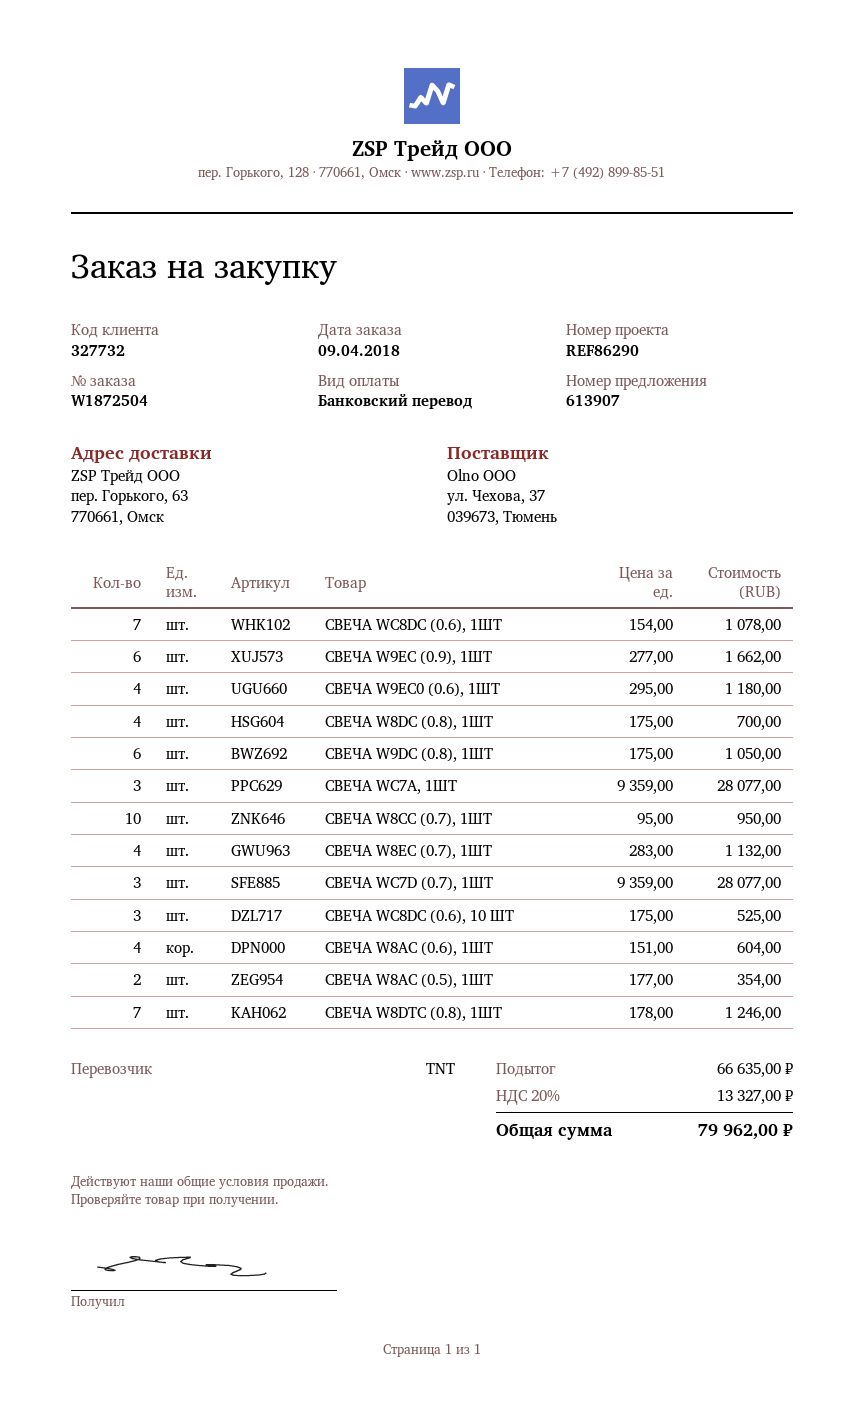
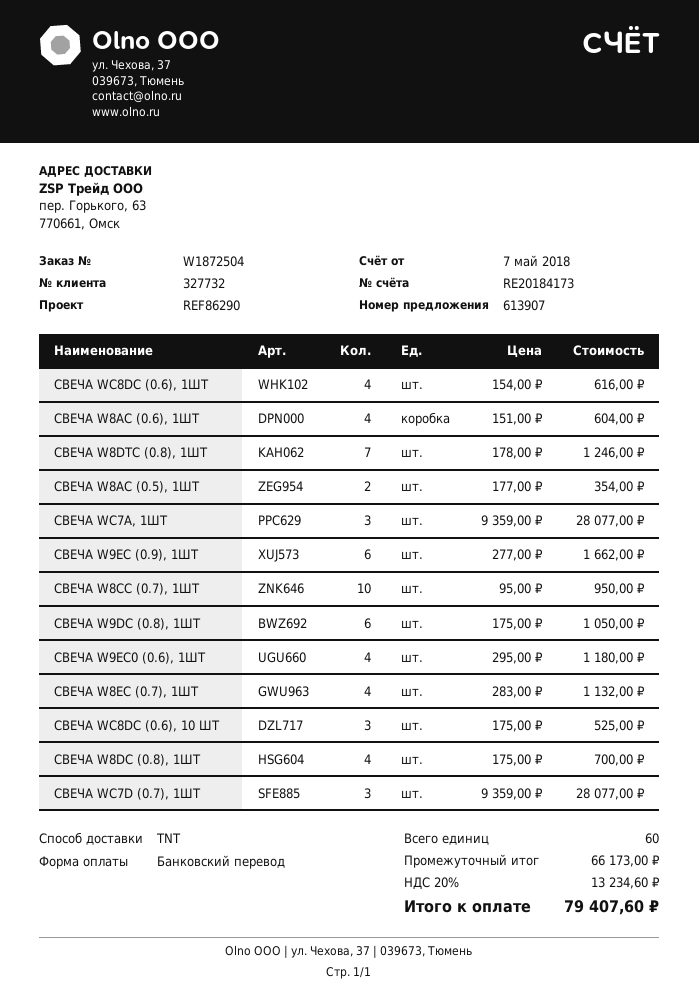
СВЕЧА WC8DC (0.6), 1ШТ: 7 x 154.00 = 1078.00 -> 4 x 154.00 = 616.00
subtotal: 66635.00 -> 66173.00
tax: 20% = 13327.00 -> 20% = 13234.60
total: 79962.00 -> 79407.60

